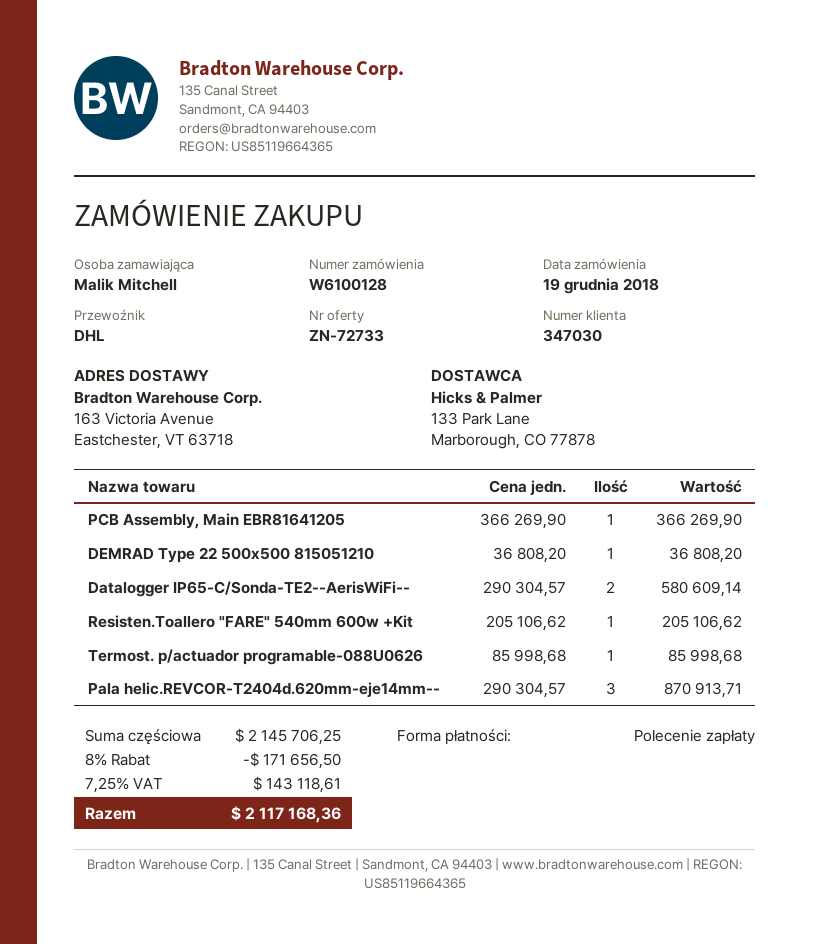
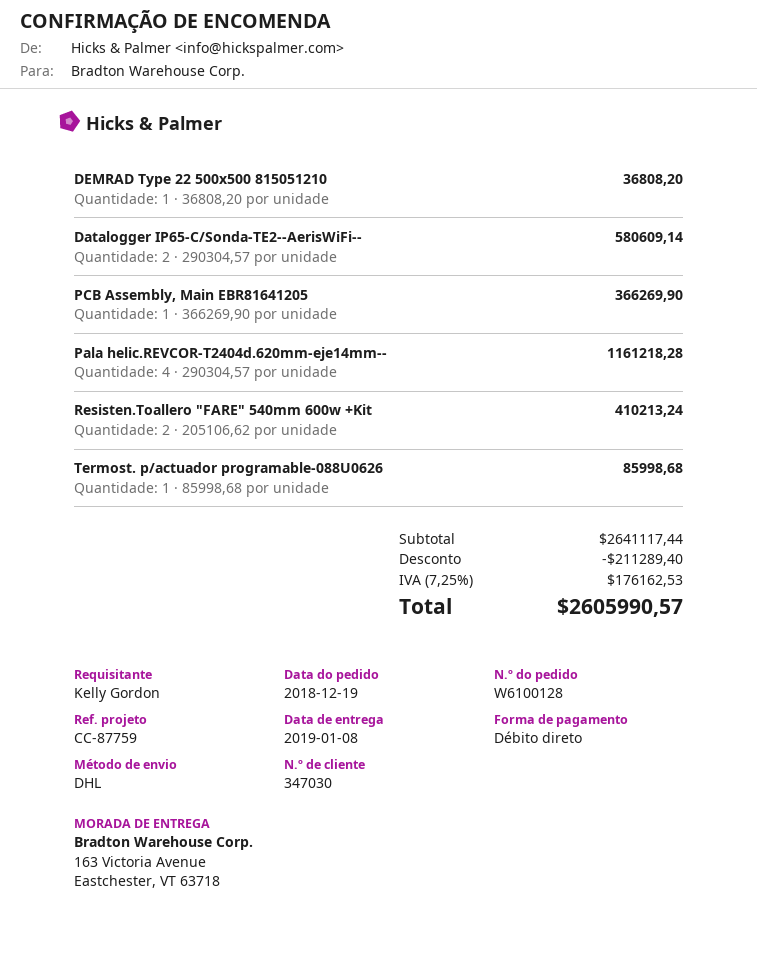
ordered by: Malik Mitchell -> Kelly Gordon
Resisten.Toallero "FARE" 540mm 600w +Kit: 1 x 205106.62 = 205106.62 -> 2 x 205106.62 = 410213.24
Pala helic.REVCOR-T2404d.620mm-eje14mm--: 3 x 290304.57 = 870913.71 -> 4 x 290304.57 = 1161218.28
subtotal: 2145706.25 -> 2641117.44
discount: 171656.50 -> 211289.40
tax: 7.25% = 143118.61 -> 7.25% = 176162.53
total: 2117168.36 -> 2605990.57

